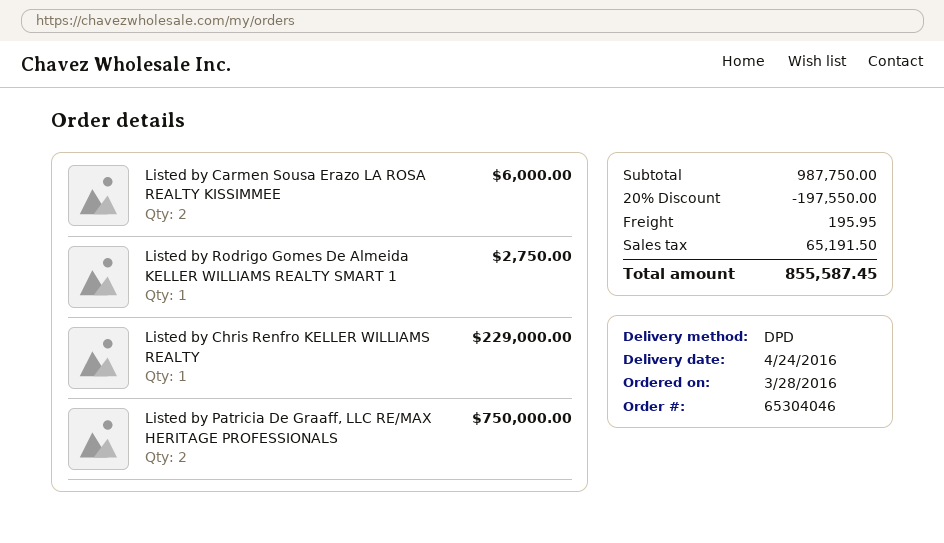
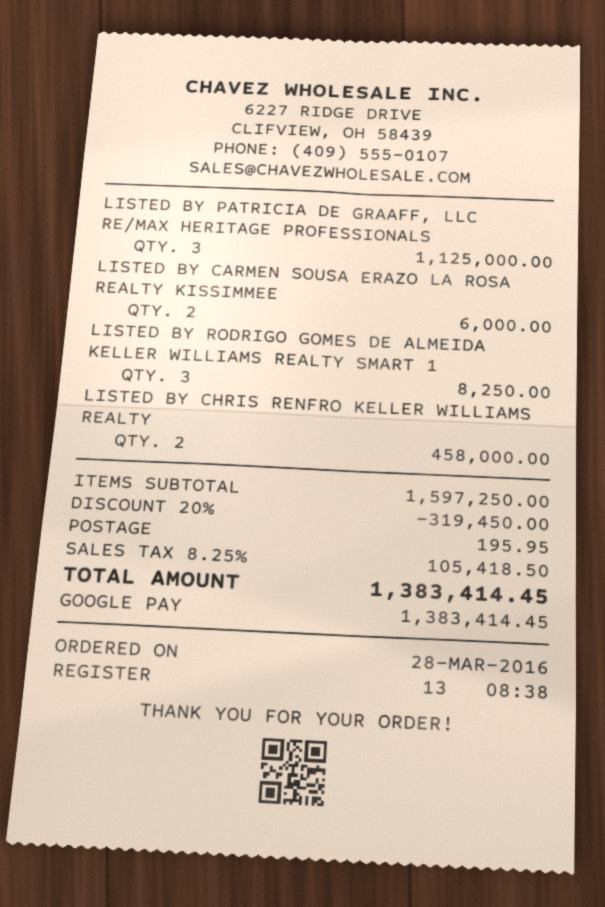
Listed by Rodrigo Gomes De Almeida KELLER WILLIAMS REALTY SMART 1: 1 for 2750.00 -> 3 for 8250.00
Listed by Chris Renfro KELLER WILLIAMS REALTY: 1 for 229000.00 -> 2 for 458000.00
Listed by Patricia De Graaff, LLC RE/MAX HERITAGE PROFESSIONALS: 2 for 750000.00 -> 3 for 1125000.00
subtotal: 987750.00 -> 1597250.00
discount: 20% = 197550.00 -> 20% = 319450.00
tax: 65191.50 -> 105418.50
total: 855587.45 -> 1383414.45

